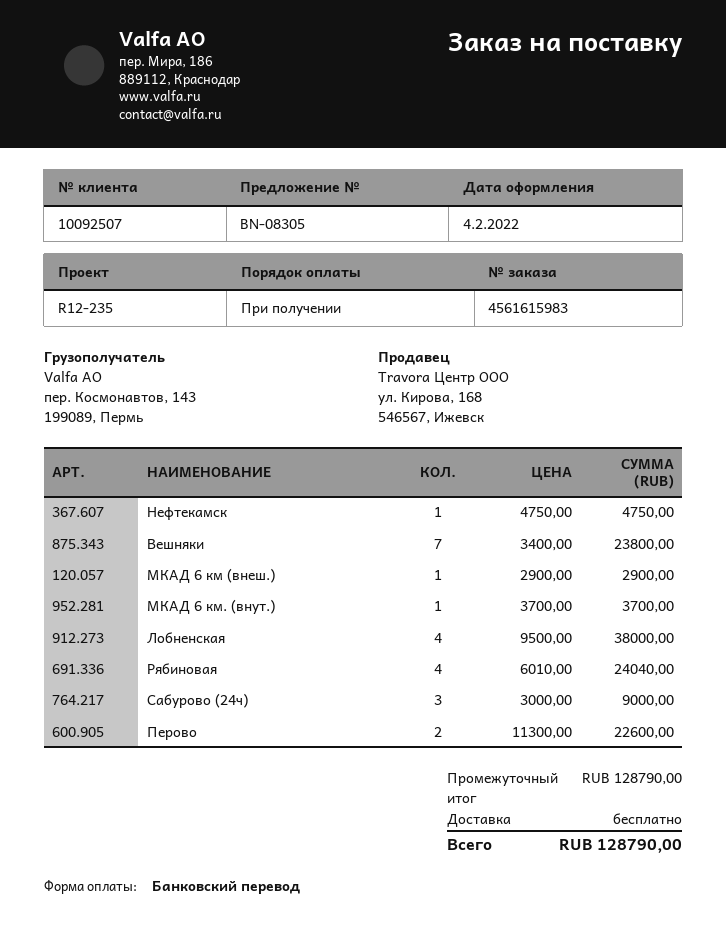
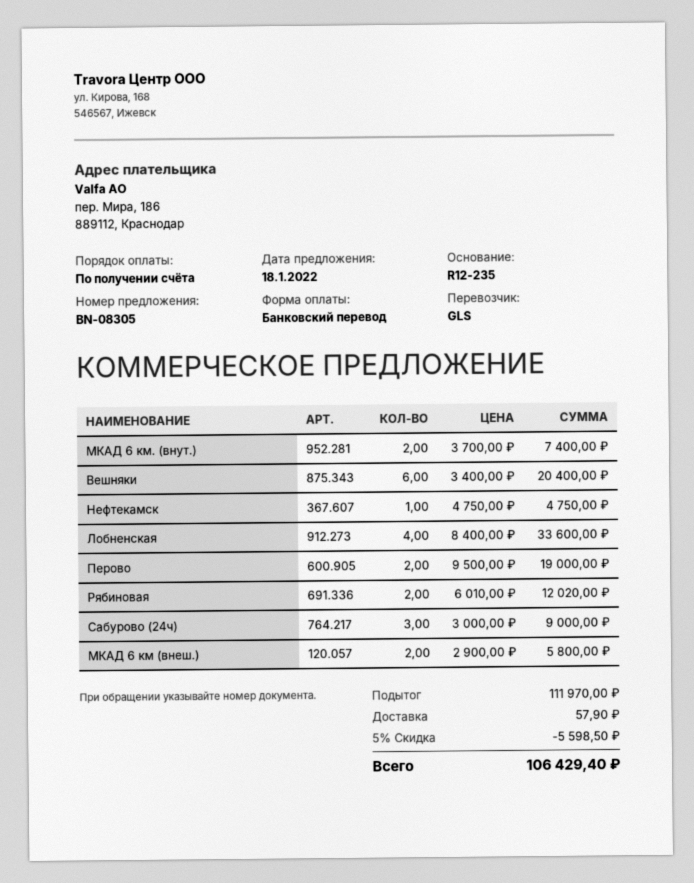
Вешняки: 7 x 3400.00 = 23800.00 -> 6 x 3400.00 = 20400.00
МКАД 6 км (внеш.): 1 x 2900.00 = 2900.00 -> 2 x 2900.00 = 5800.00
МКАД 6 км. (внут.): 1 x 3700.00 = 3700.00 -> 2 x 3700.00 = 7400.00
Лобненская: 4 x 9500.00 = 38000.00 -> 4 x 8400.00 = 33600.00
Рябиновая: 4 x 6010.00 = 24040.00 -> 2 x 6010.00 = 12020.00
Перово: 2 x 11300.00 = 22600.00 -> 2 x 9500.00 = 19000.00
subtotal: 128790.00 -> 111970.00
discount: none -> 5% = 5598.50
shipping: 0.00 -> 57.90
total: 128790.00 -> 106429.40

